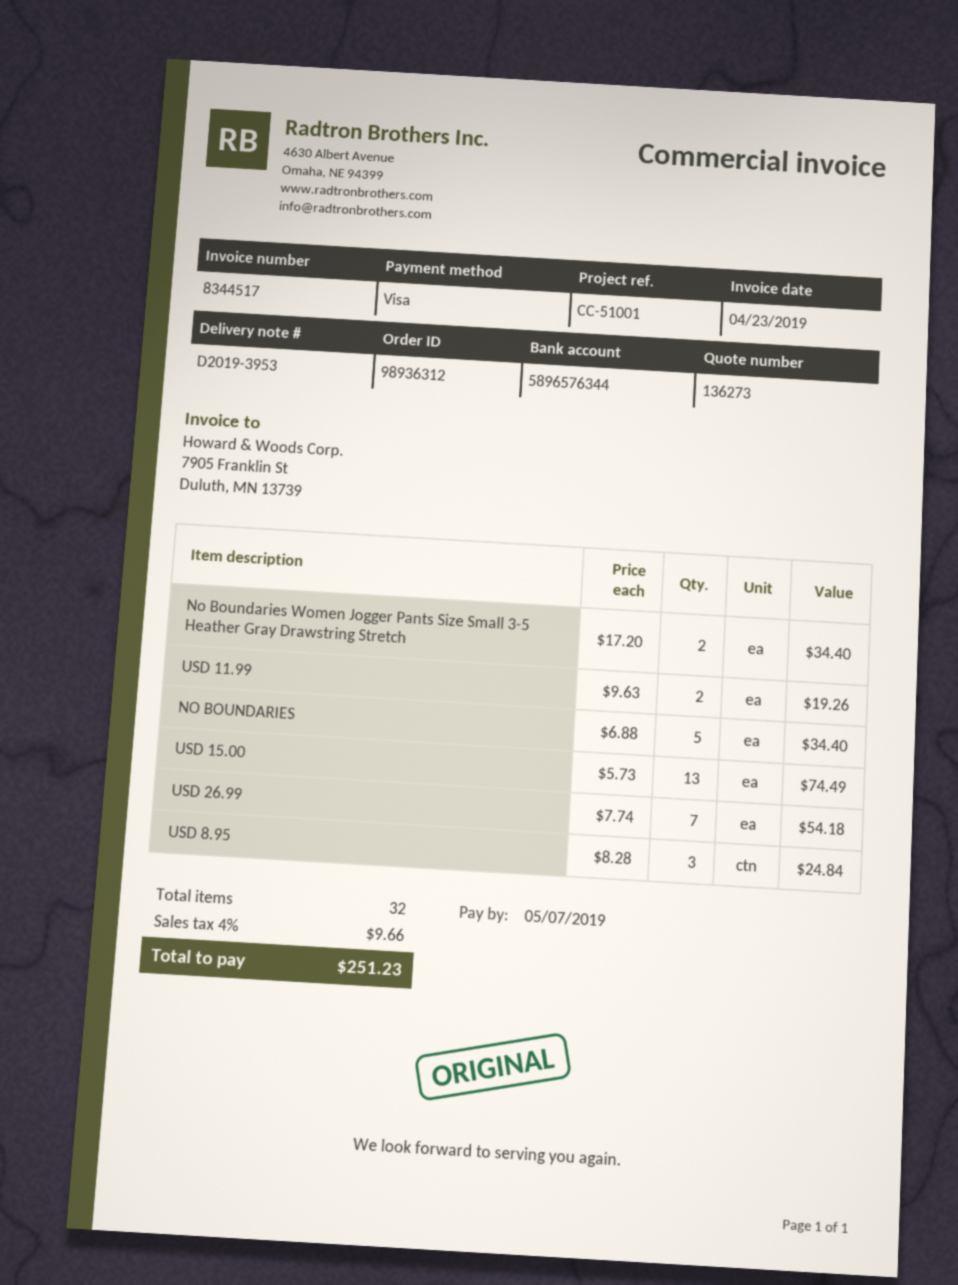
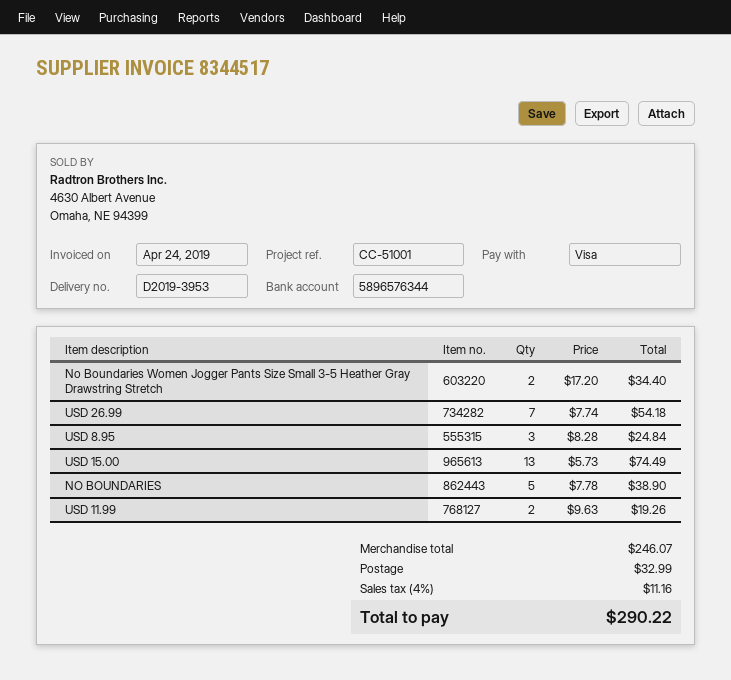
invoice date: 2019-04-23 -> 2019-04-24
NO BOUNDARIES: 5 x 6.88 = 34.40 -> 5 x 7.78 = 38.90
shipping: none -> 32.99
tax: 4% = 9.66 -> 4% = 11.16
total: 251.23 -> 290.22

